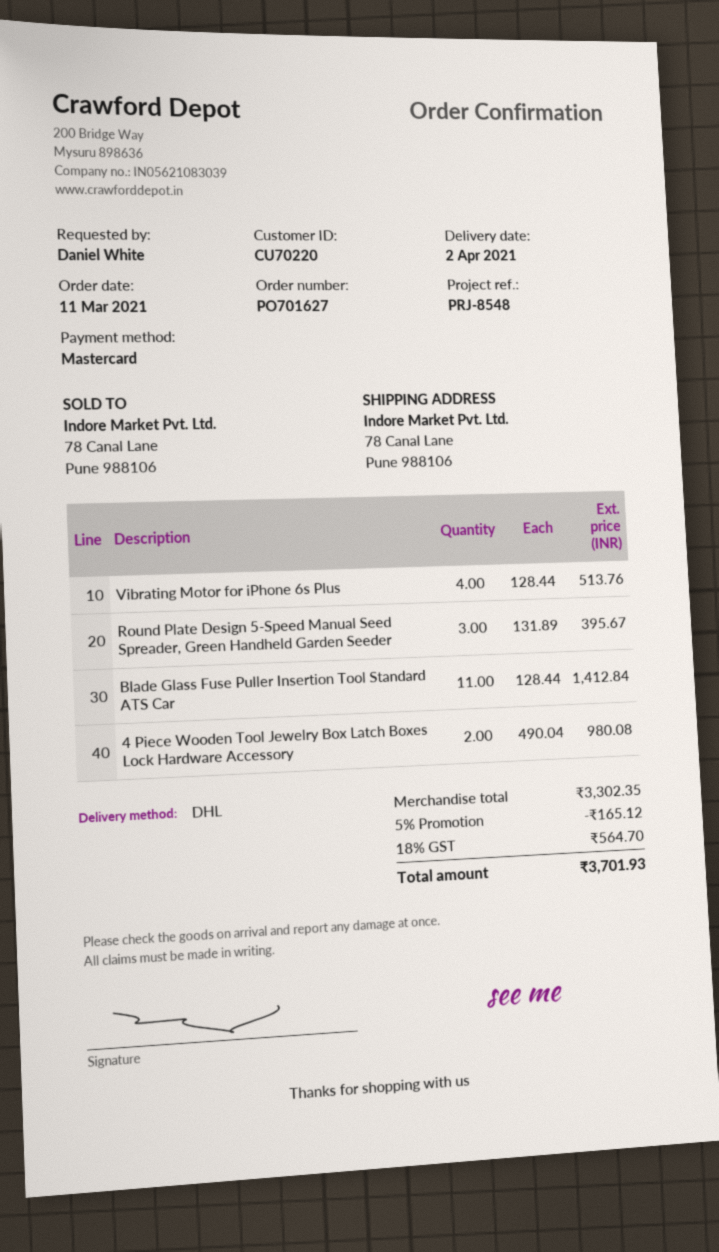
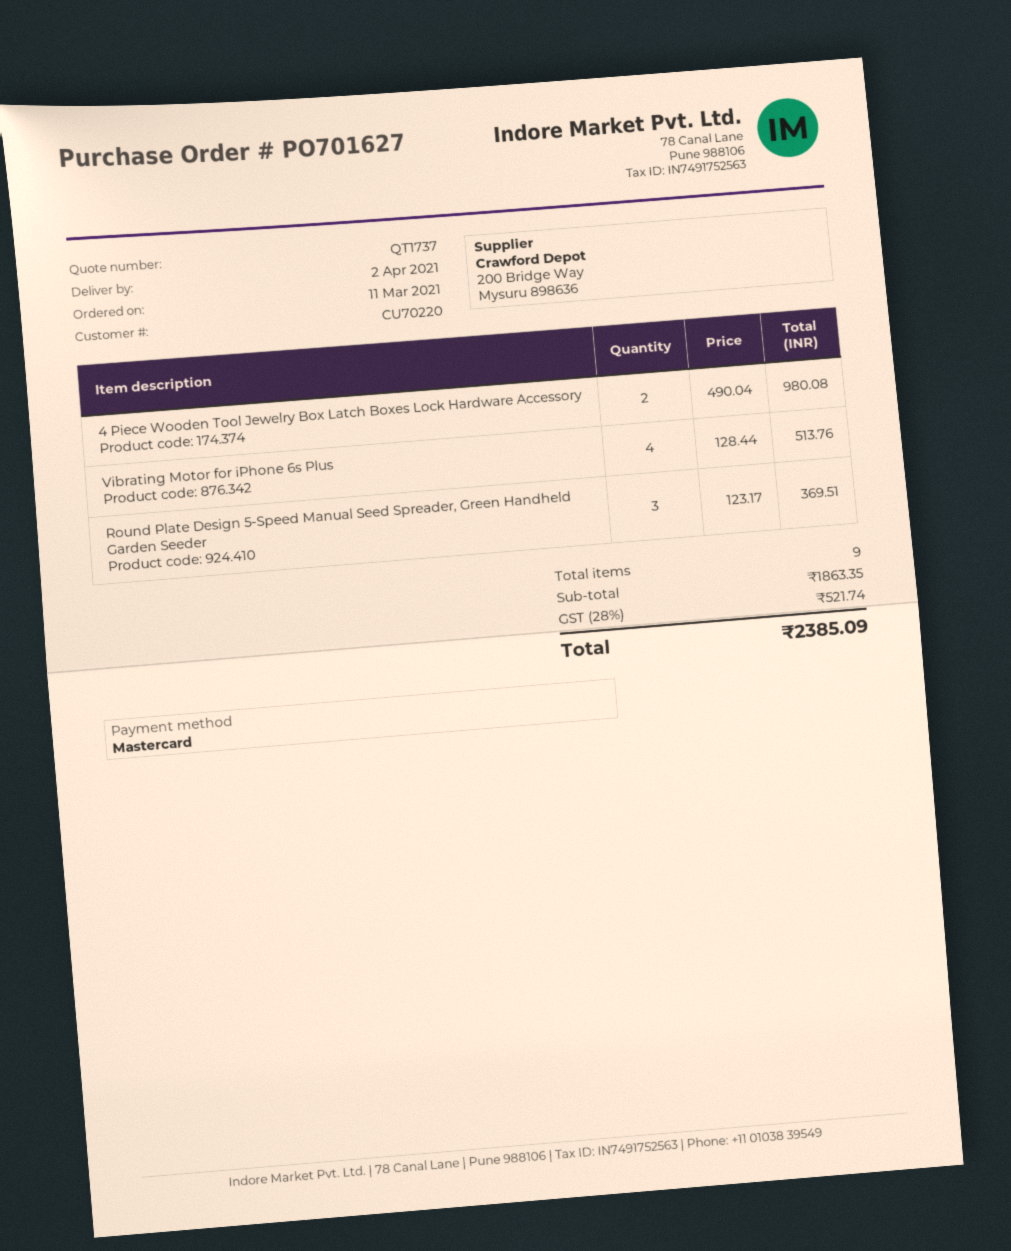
Round Plate Design 5-Speed Manual Seed Spreader, Green Handheld Garden Seeder: 3 x 131.89 = 395.67 -> 3 x 123.17 = 369.51
Blade Glass Fuse Puller Insertion Tool Standard ATS Car: 11 x 128.44 = 1412.84 -> none
subtotal: 3302.35 -> 1863.35
discount: 5% = 165.12 -> none
tax: 18% = 564.70 -> 28% = 521.74
total: 3701.93 -> 2385.09

